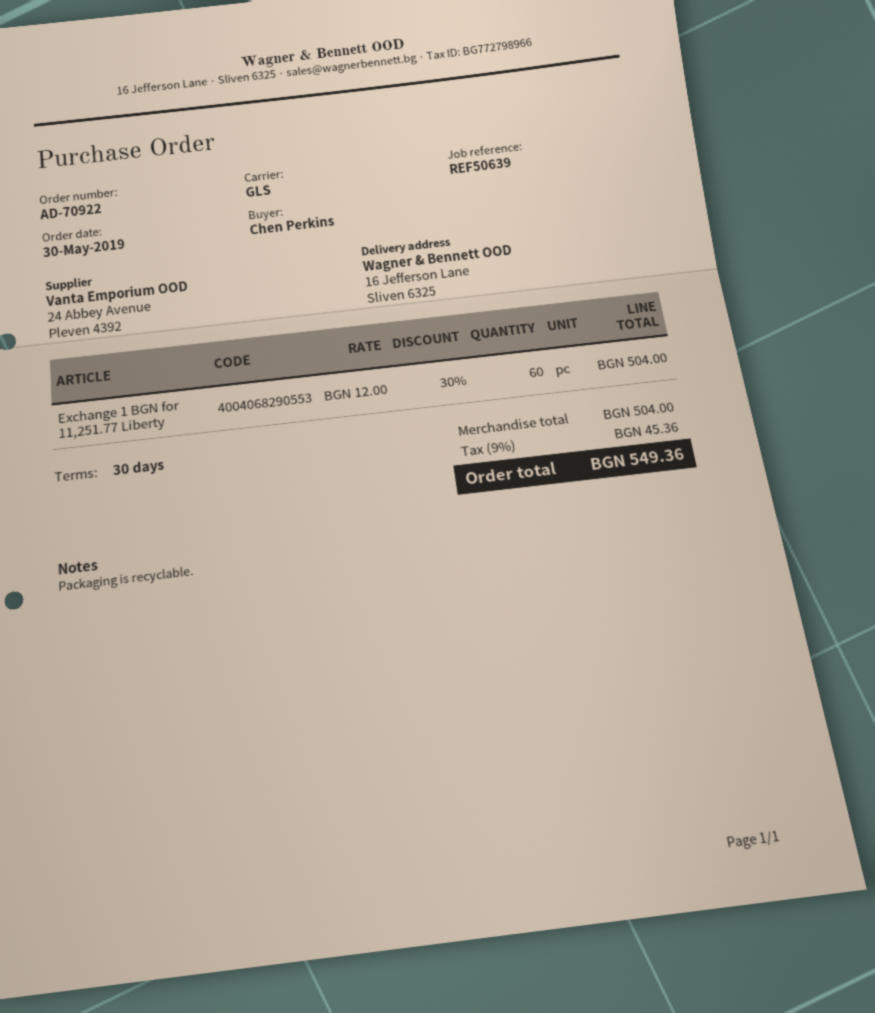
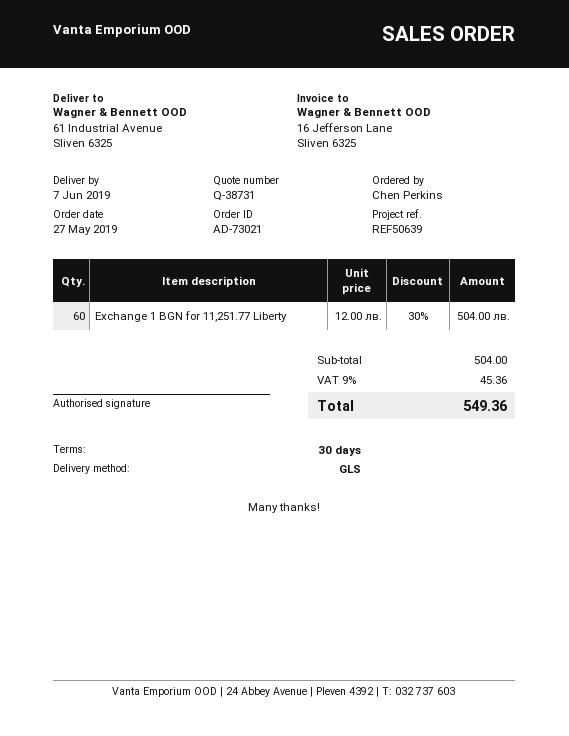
order number: AD-70922 -> AD-73021
order date: 2019-05-30 -> 2019-05-27
ship to: 16 Jefferson Lane, Sliven 6325 -> 61 Industrial Avenue, Sliven 6325

